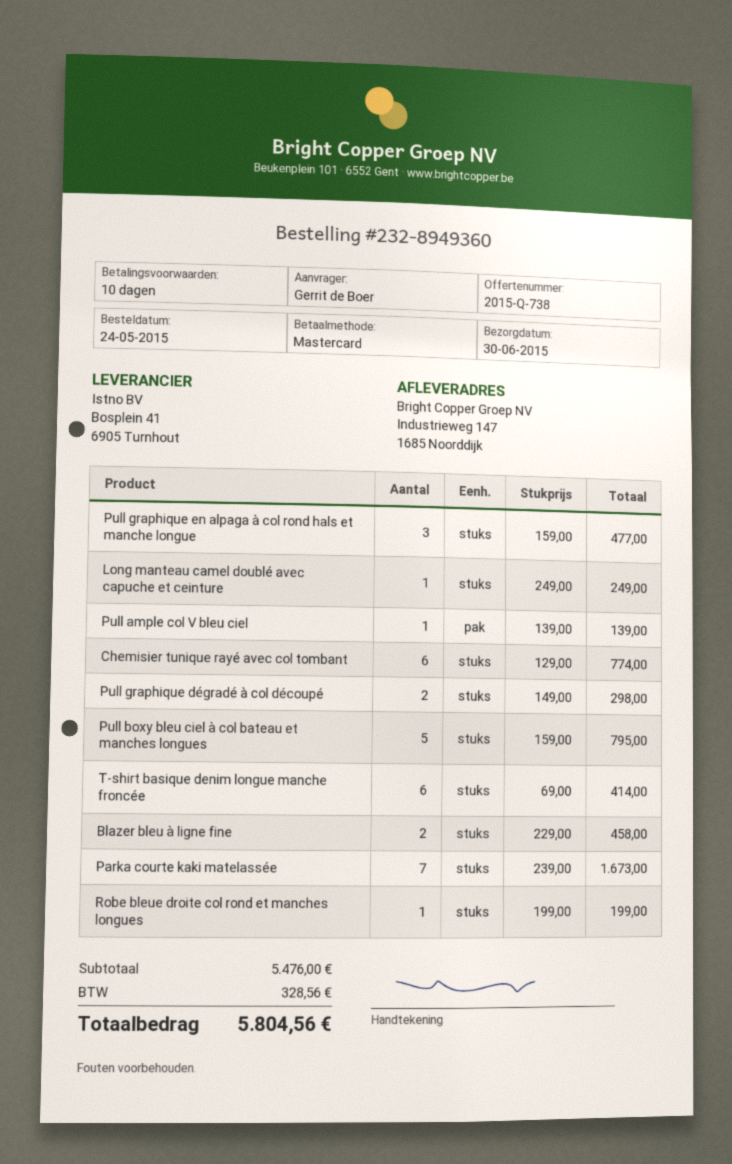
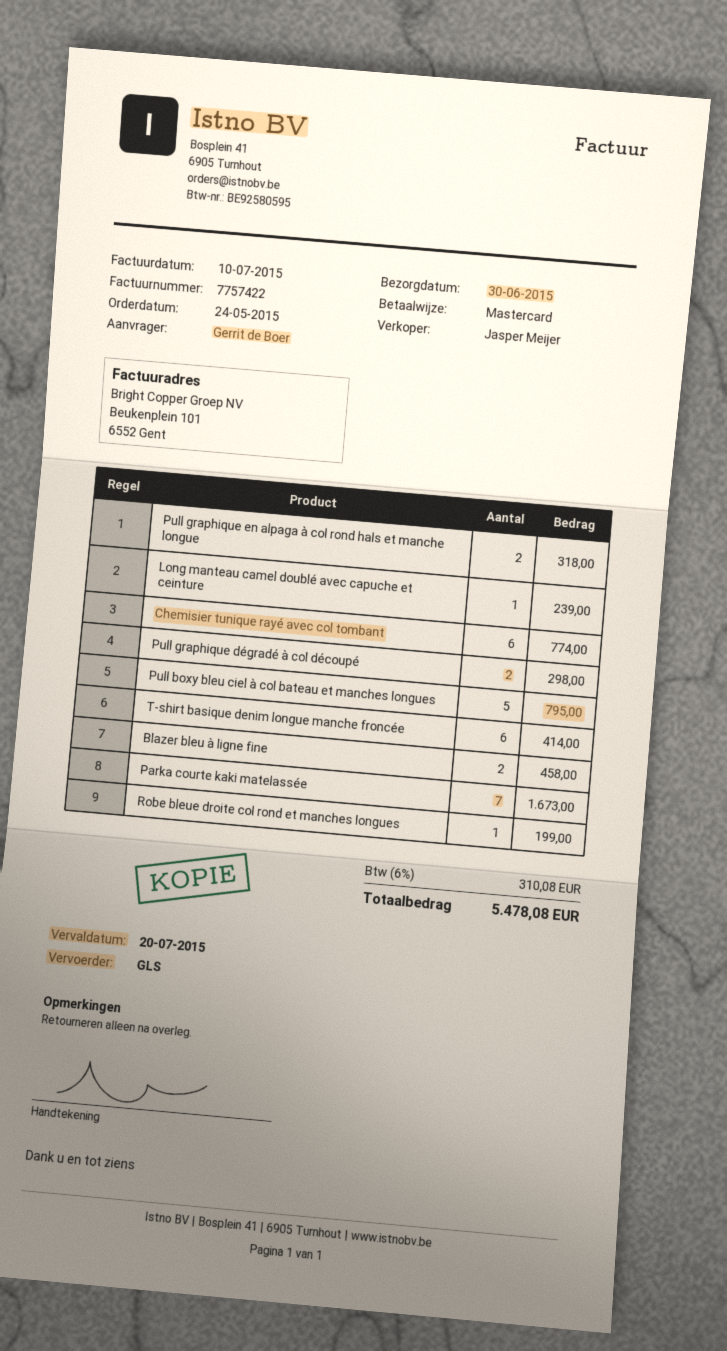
Pull graphique en alpaga à col rond hals et manche longue: 3 for 477.00 -> 2 for 318.00
Long manteau camel doublé avec capuche et ceinture: 1 for 249.00 -> 1 for 239.00
Pull ample col V bleu ciel: 1 for 139.00 -> none
tax: 328.56 -> 310.08
total: 5804.56 -> 5478.08

